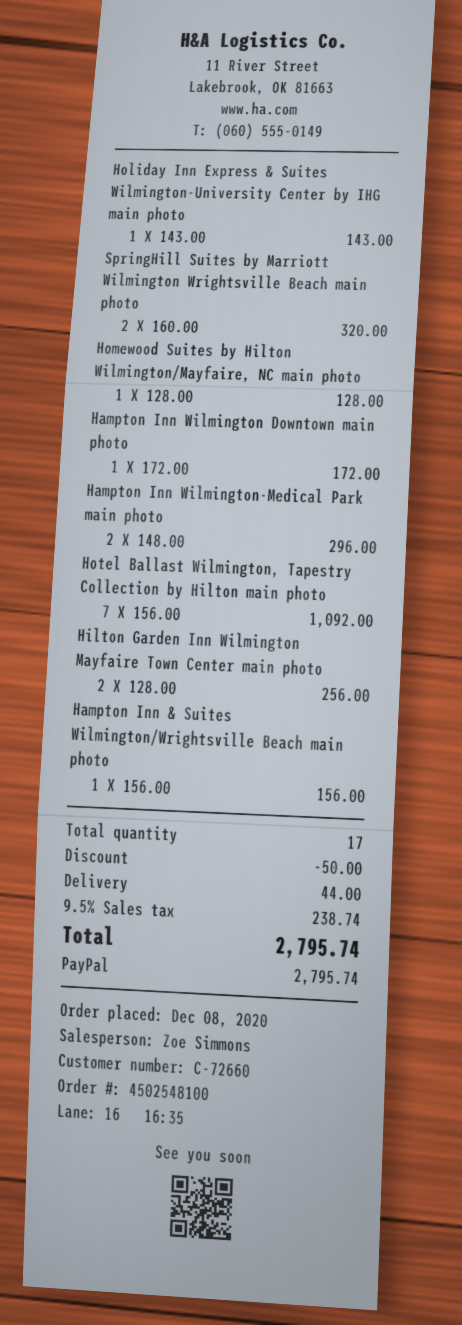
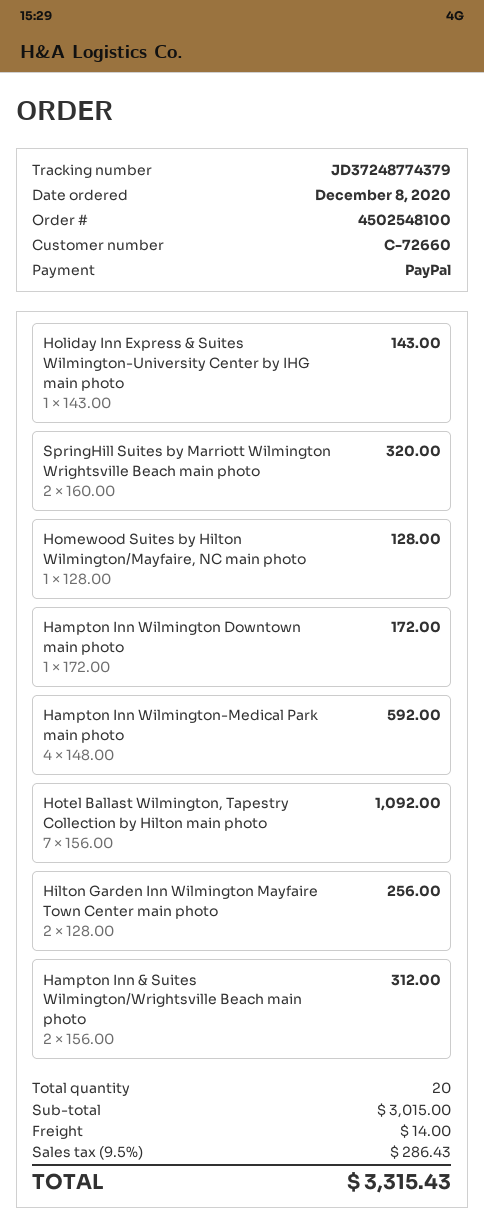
Hampton Inn Wilmington-Medical Park main photo: 2 x 148.00 = 296.00 -> 4 x 148.00 = 592.00
Hampton Inn & Suites Wilmington/Wrightsville Beach main photo: 1 x 156.00 = 156.00 -> 2 x 156.00 = 312.00
total quantity: 17 -> 20
discount: 50.00 -> none
shipping: 44.00 -> 14.00
tax: 9.5% = 238.74 -> 9.5% = 286.43
total: 2795.74 -> 3315.43

